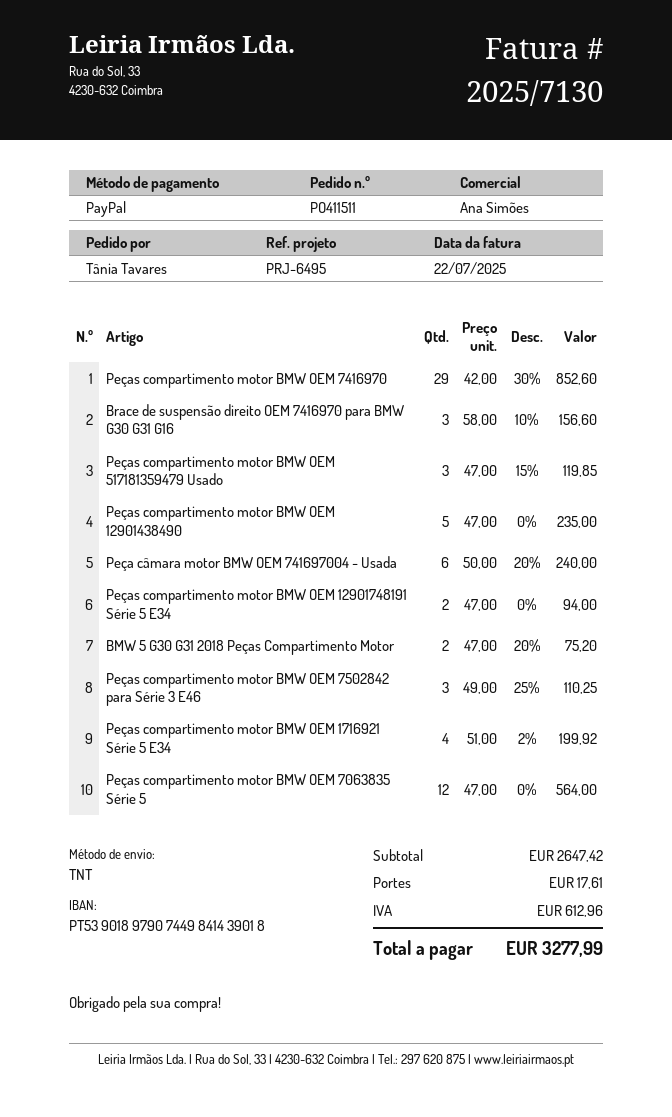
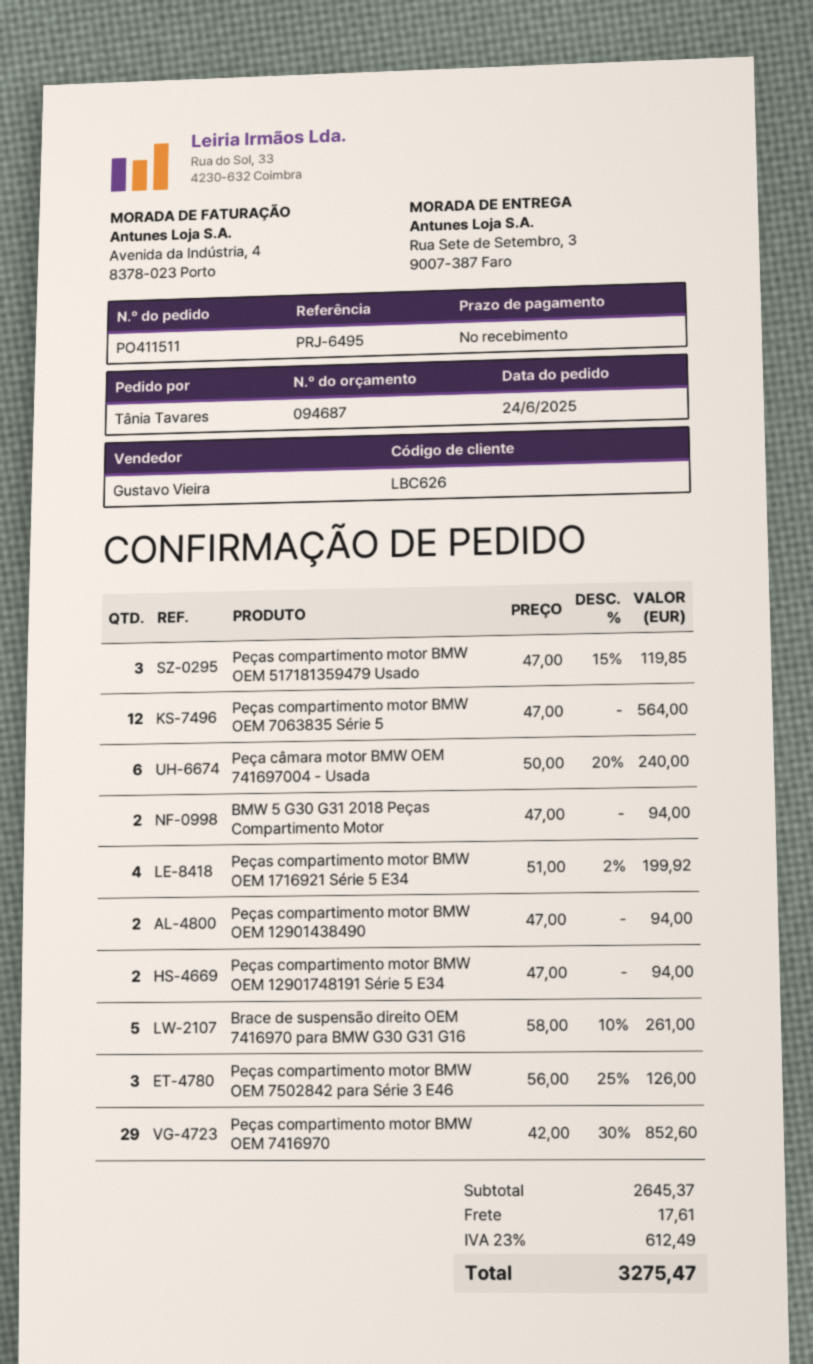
sales rep: Ana Simões -> Gustavo Vieira
Brace de suspensão direito OEM 7416970 para BMW G30 G31 G16: 3 x 58.00 - 10% = 156.60 -> 5 x 58.00 - 10% = 261.00
Peças compartimento motor BMW OEM 12901438490: 5 x 47.00 = 235.00 -> 2 x 47.00 = 94.00
BMW 5 G30 G31 2018 Peças Compartimento Motor: 2 x 47.00 - 20% = 75.20 -> 2 x 47.00 = 94.00
Peças compartimento motor BMW OEM 7502842 para Série 3 E46: 3 x 49.00 - 25% = 110.25 -> 3 x 56.00 - 25% = 126.00
subtotal: 2647.42 -> 2645.37
tax: 612.96 -> 612.49
total: 3277.99 -> 3275.47

